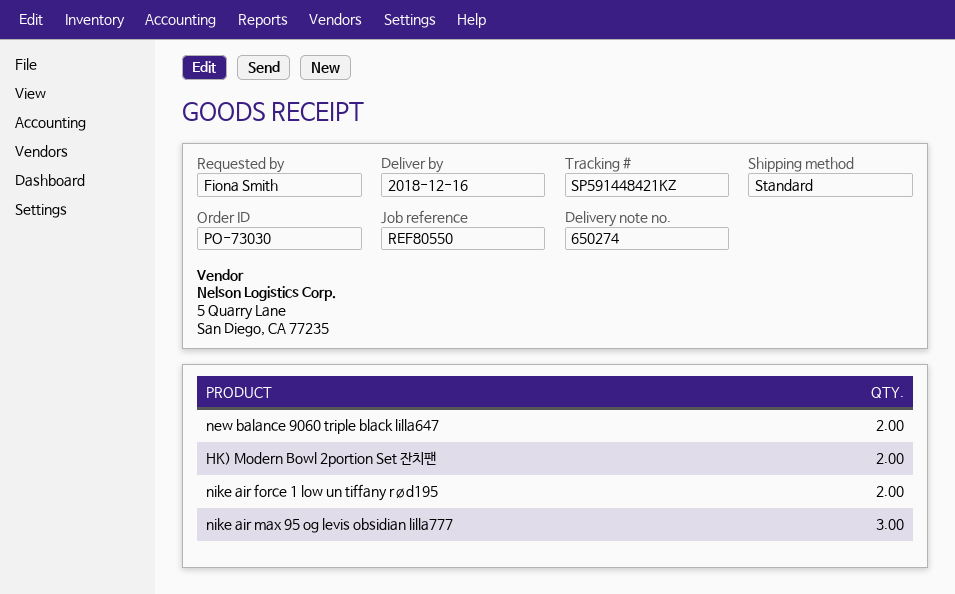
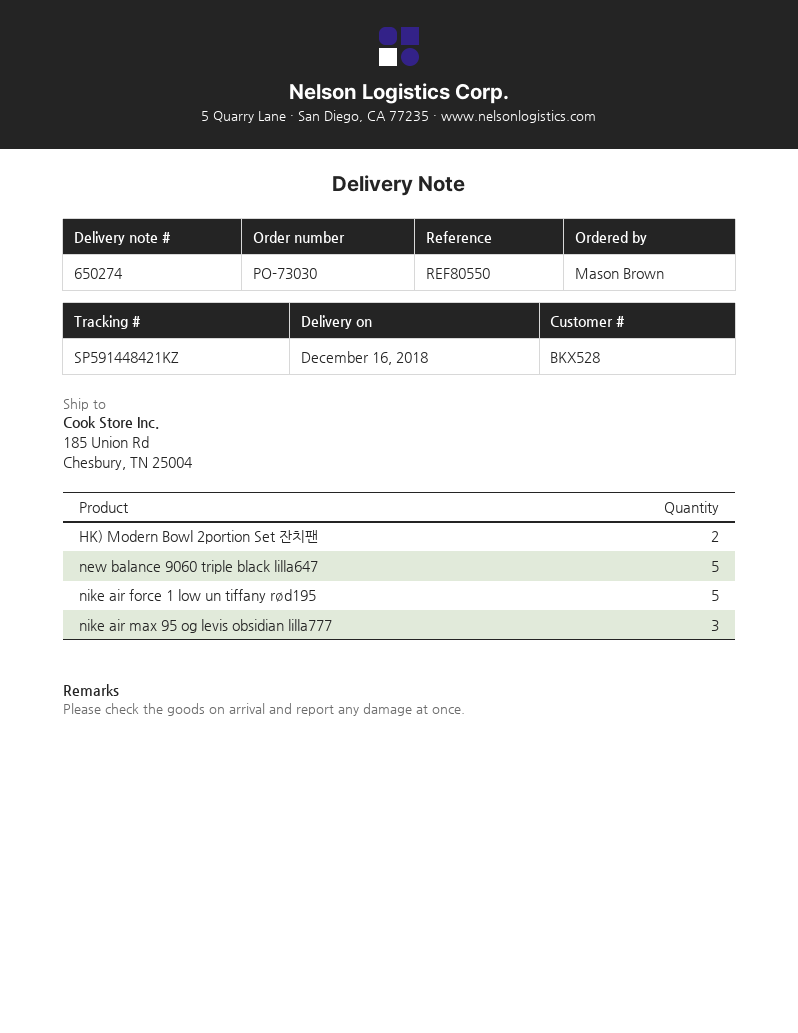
ordered by: Fiona Smith -> Mason Brown
new balance 9060 triple black lilla647: 2 -> 5
nike air force 1 low un tiffany rød195: 2 -> 5

